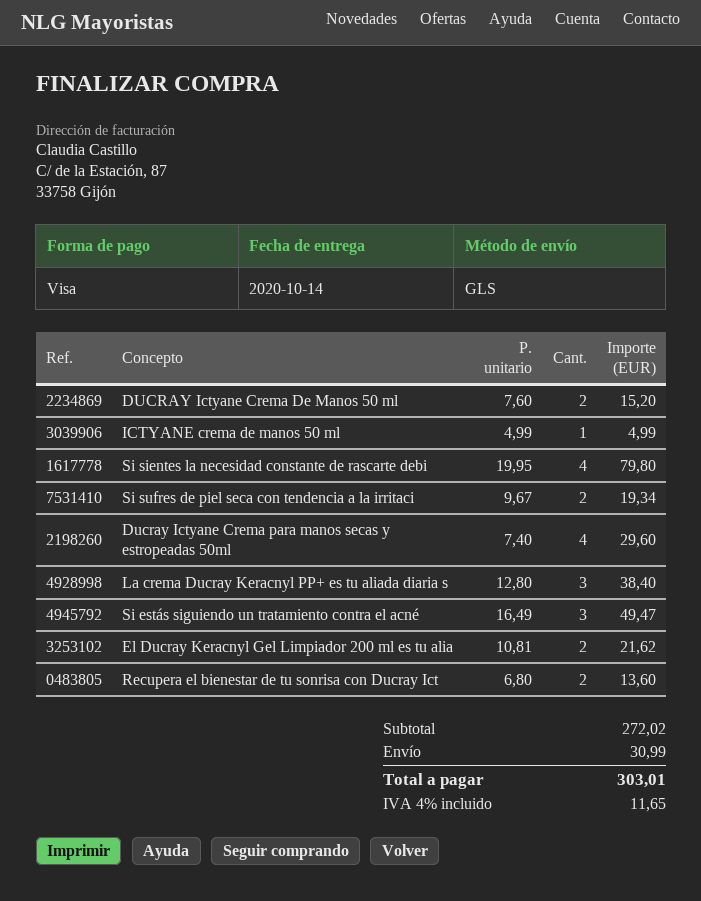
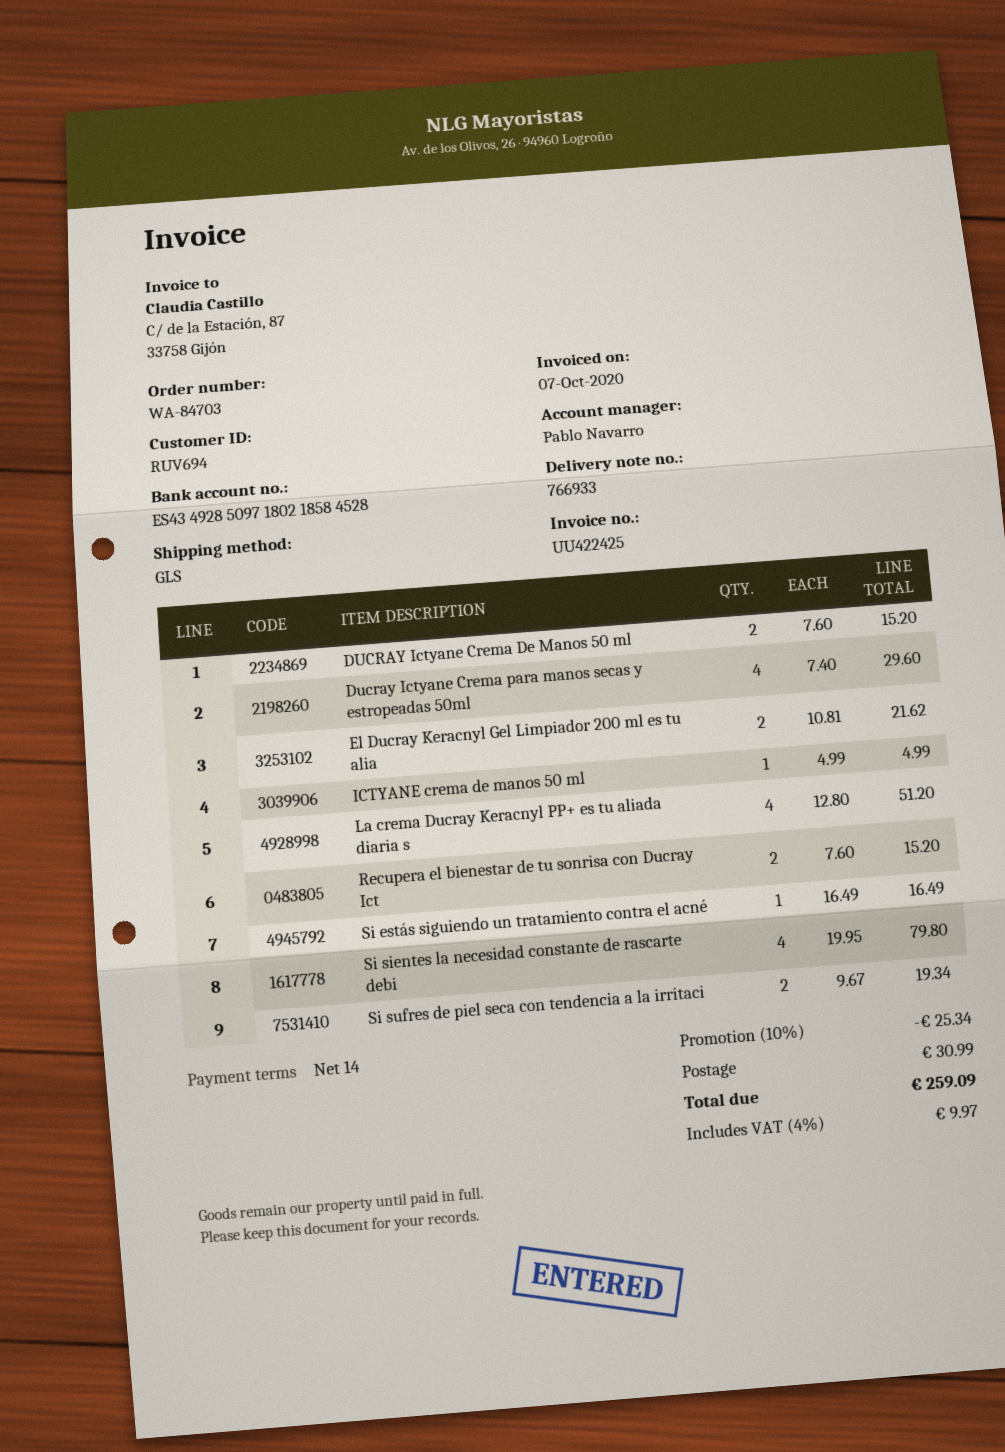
La crema Ducray Keracnyl PP+ es tu aliada diaria s: 3 x 12.80 = 38.40 -> 4 x 12.80 = 51.20
Si estás siguiendo un tratamiento contra el acné: 3 x 16.49 = 49.47 -> 1 x 16.49 = 16.49
Recupera el bienestar de tu sonrisa con Ducray Ict: 2 x 6.80 = 13.60 -> 2 x 7.60 = 15.20
discount: none -> 10% = 25.34
tax: 4% = 11.65 -> 4% = 9.97
total: 303.01 -> 259.09

